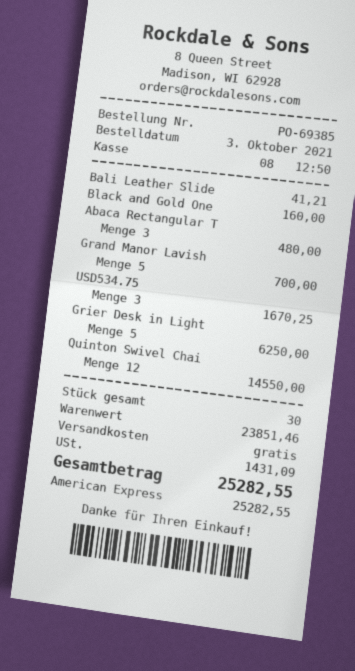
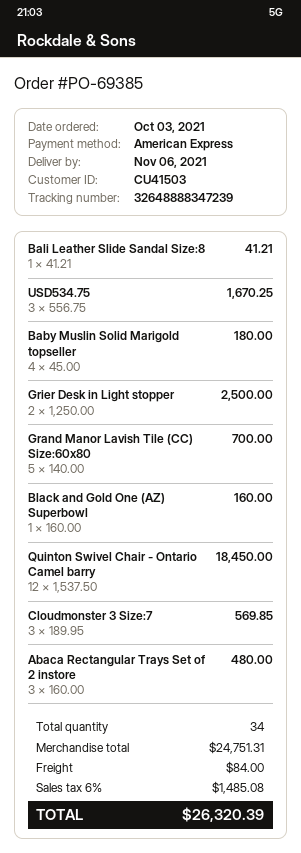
Grier Desk in Light: 5 for 6250.00 -> 2 for 2500.00
Quinton Swivel Chai: 12 for 14550.00 -> 12 for 18450.00
Baby Muslin Solid Marigold topseller: none -> 4 for 180.00
Cloudmonster 3 Size:7: none -> 3 for 569.85
total quantity: 30 -> 34
subtotal: 23851.46 -> 24751.31
shipping: 0.00 -> 84.00
tax: 1431.09 -> 1485.08
total: 25282.55 -> 26320.39

